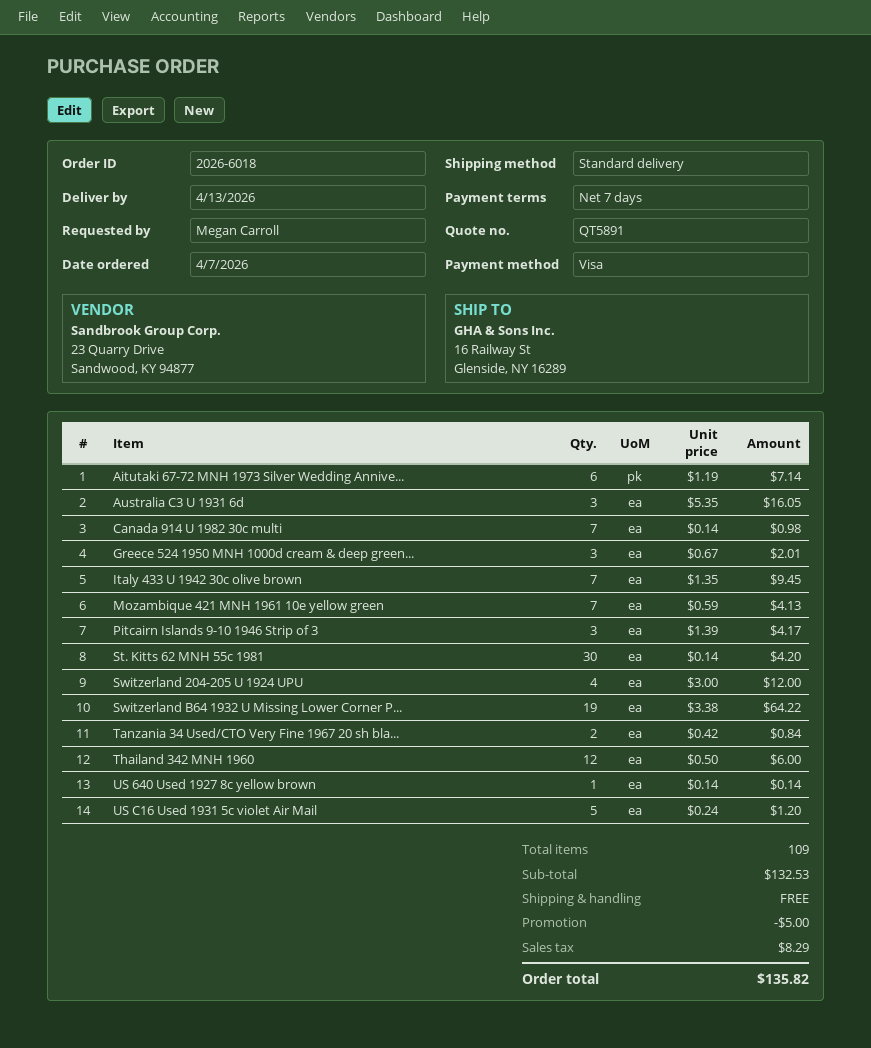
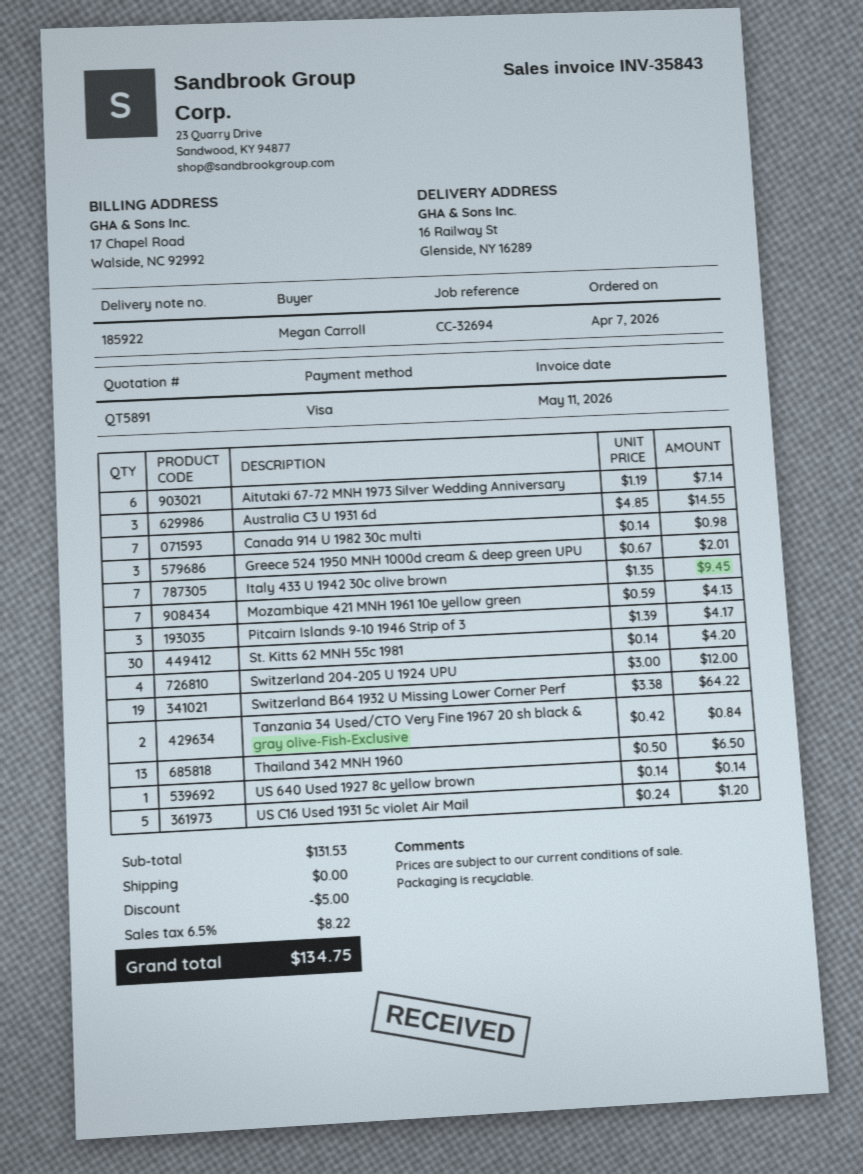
Australia C3 U 1931 6d: 3 x 5.35 = 16.05 -> 3 x 4.85 = 14.55
Thailand 342 MNH 1960: 12 x 0.50 = 6.00 -> 13 x 0.50 = 6.50
subtotal: 132.53 -> 131.53
tax: 8.29 -> 8.22
total: 135.82 -> 134.75

